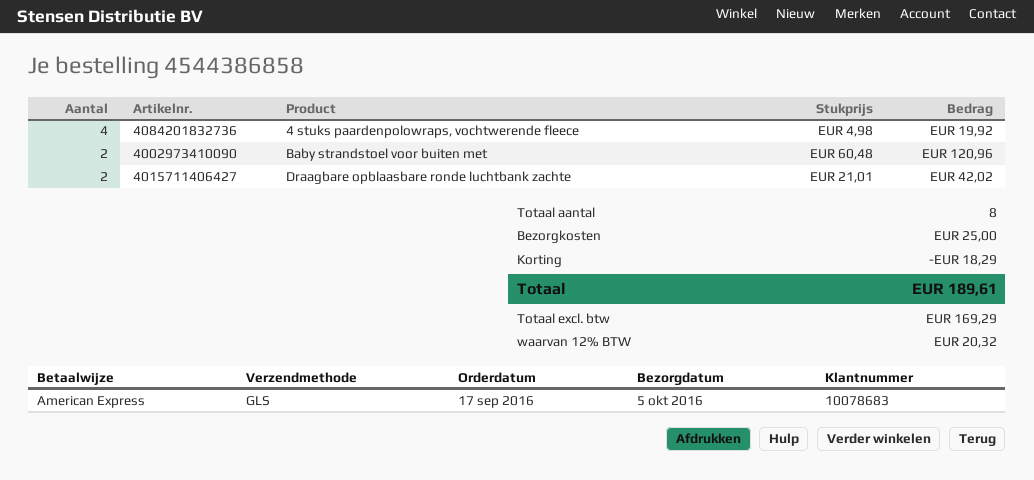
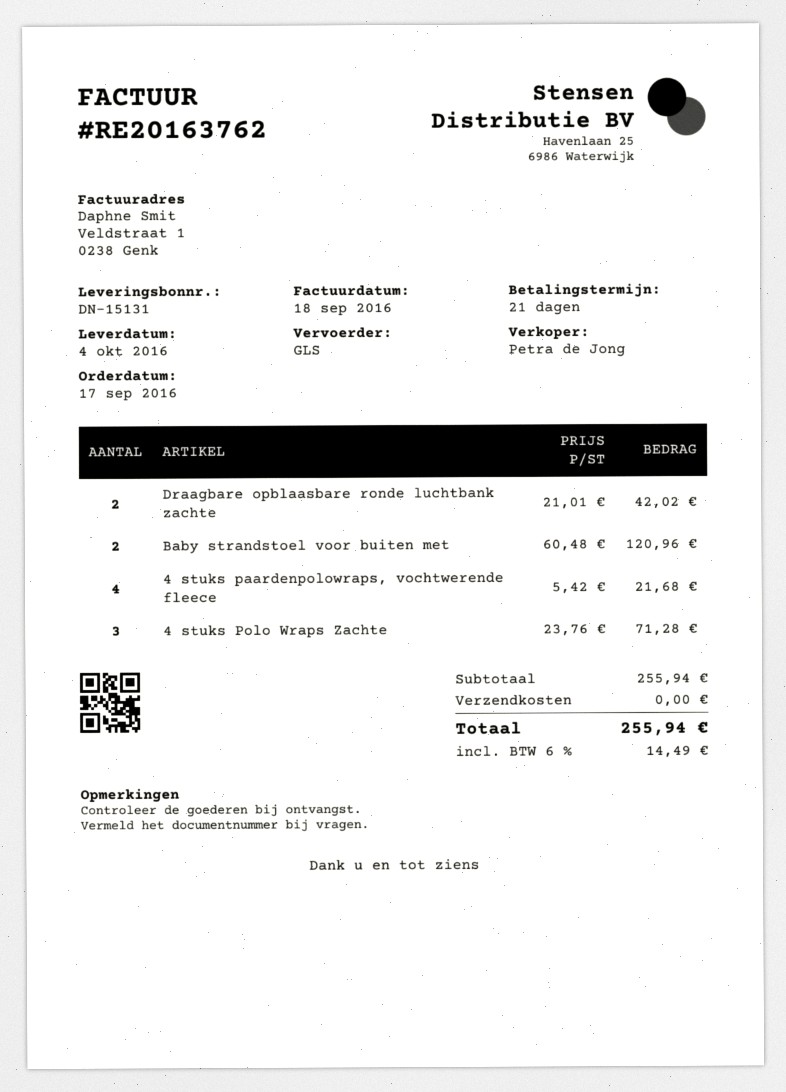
delivery date: 2016-10-05 -> 2016-10-04
4 stuks paardenpolowraps, vochtwerende fleece: 4 x 4.98 = 19.92 -> 4 x 5.42 = 21.68
4 stuks Polo Wraps Zachte: none -> 3 x 23.76 = 71.28
discount: 18.29 -> none
shipping: 25.00 -> 0.00
tax: 12% = 20.32 -> 6% = 14.49
total: 189.61 -> 255.94

